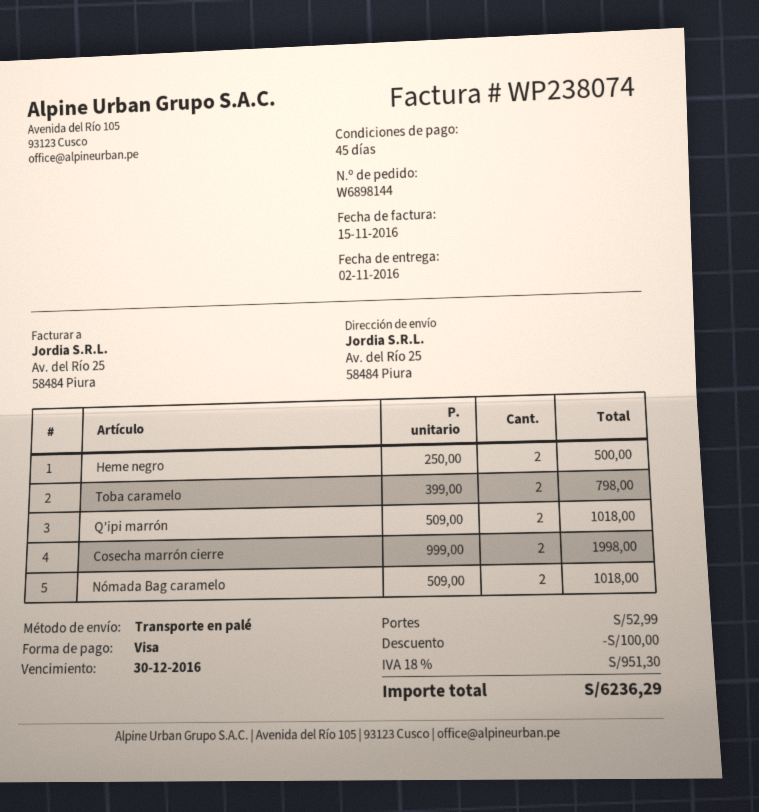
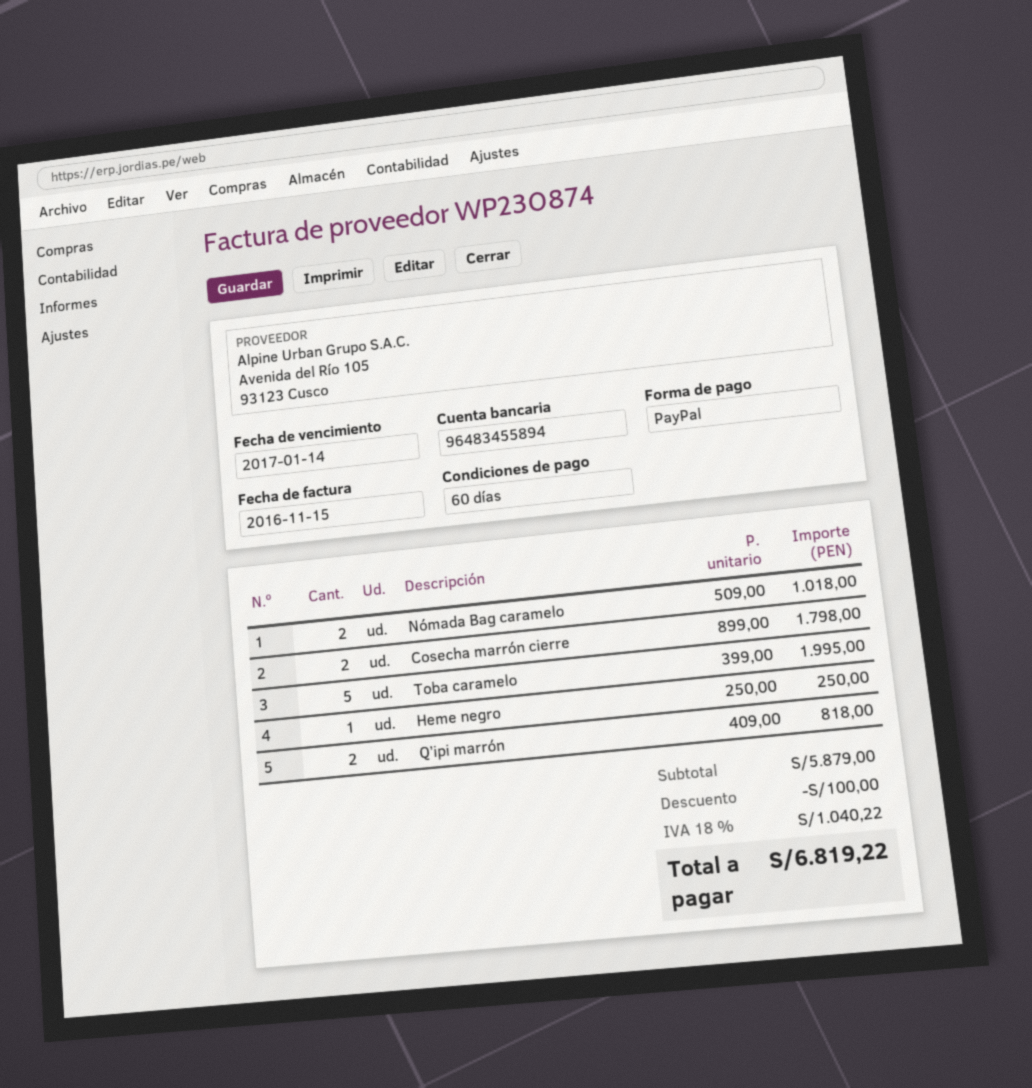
invoice number: WP238074 -> WP230874
payment terms: 45 days -> 60 days
due date: 2016-12-30 -> 2017-01-14
payment method: Visa -> PayPal
Heme negro: 2 x 250.00 = 500.00 -> 1 x 250.00 = 250.00
Toba caramelo: 2 x 399.00 = 798.00 -> 5 x 399.00 = 1995.00
Q’ipi marrón: 2 x 509.00 = 1018.00 -> 2 x 409.00 = 818.00
Cosecha marrón cierre: 2 x 999.00 = 1998.00 -> 2 x 899.00 = 1798.00
shipping: 52.99 -> none
tax: 18% = 951.30 -> 18% = 1040.22
total: 6236.29 -> 6819.22

